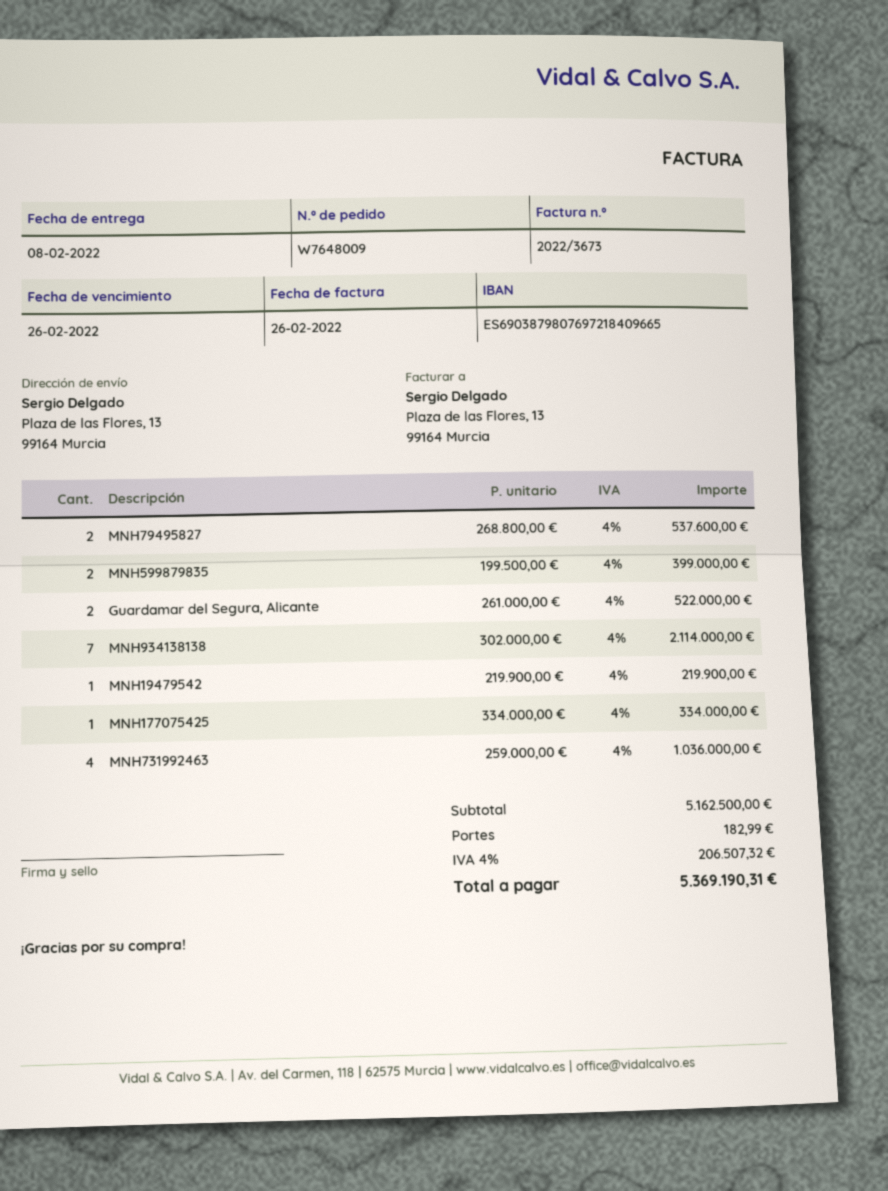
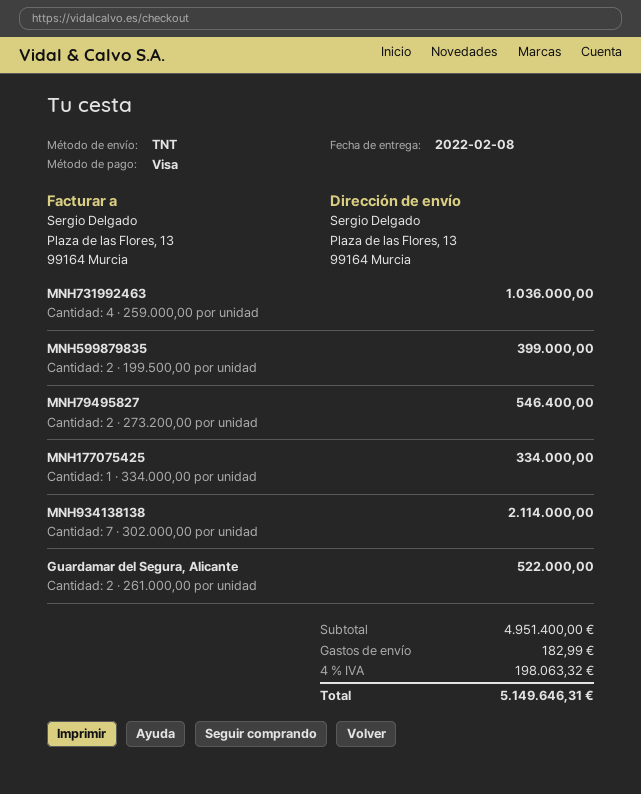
MNH79495827: 2 x 268800.00 = 537600.00 -> 2 x 273200.00 = 546400.00
MNH19479542: 1 x 219900.00 = 219900.00 -> none
subtotal: 5162500.00 -> 4951400.00
tax: 4% = 206507.32 -> 4% = 198063.32
total: 5369190.31 -> 5149646.31

